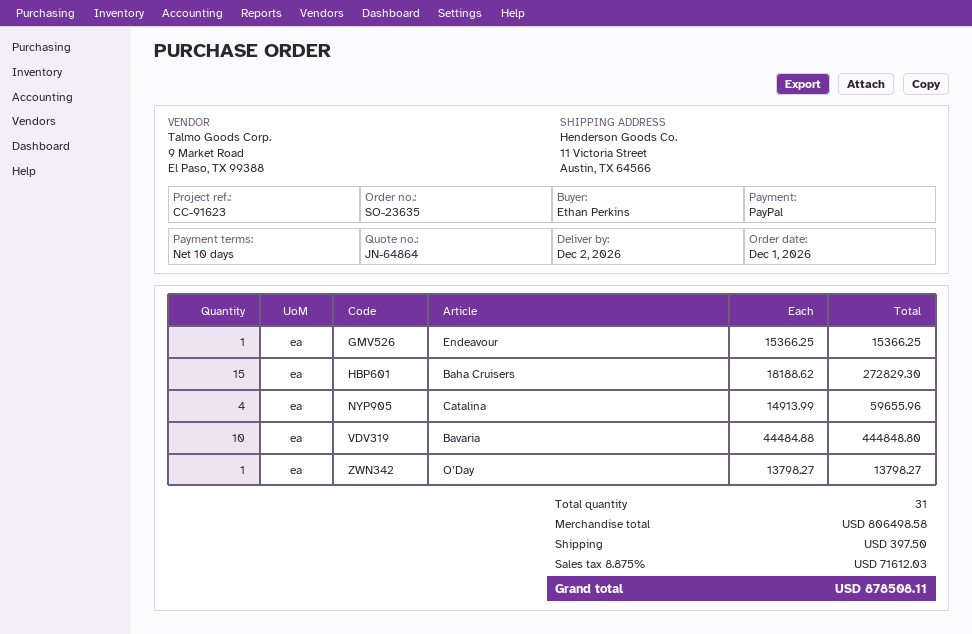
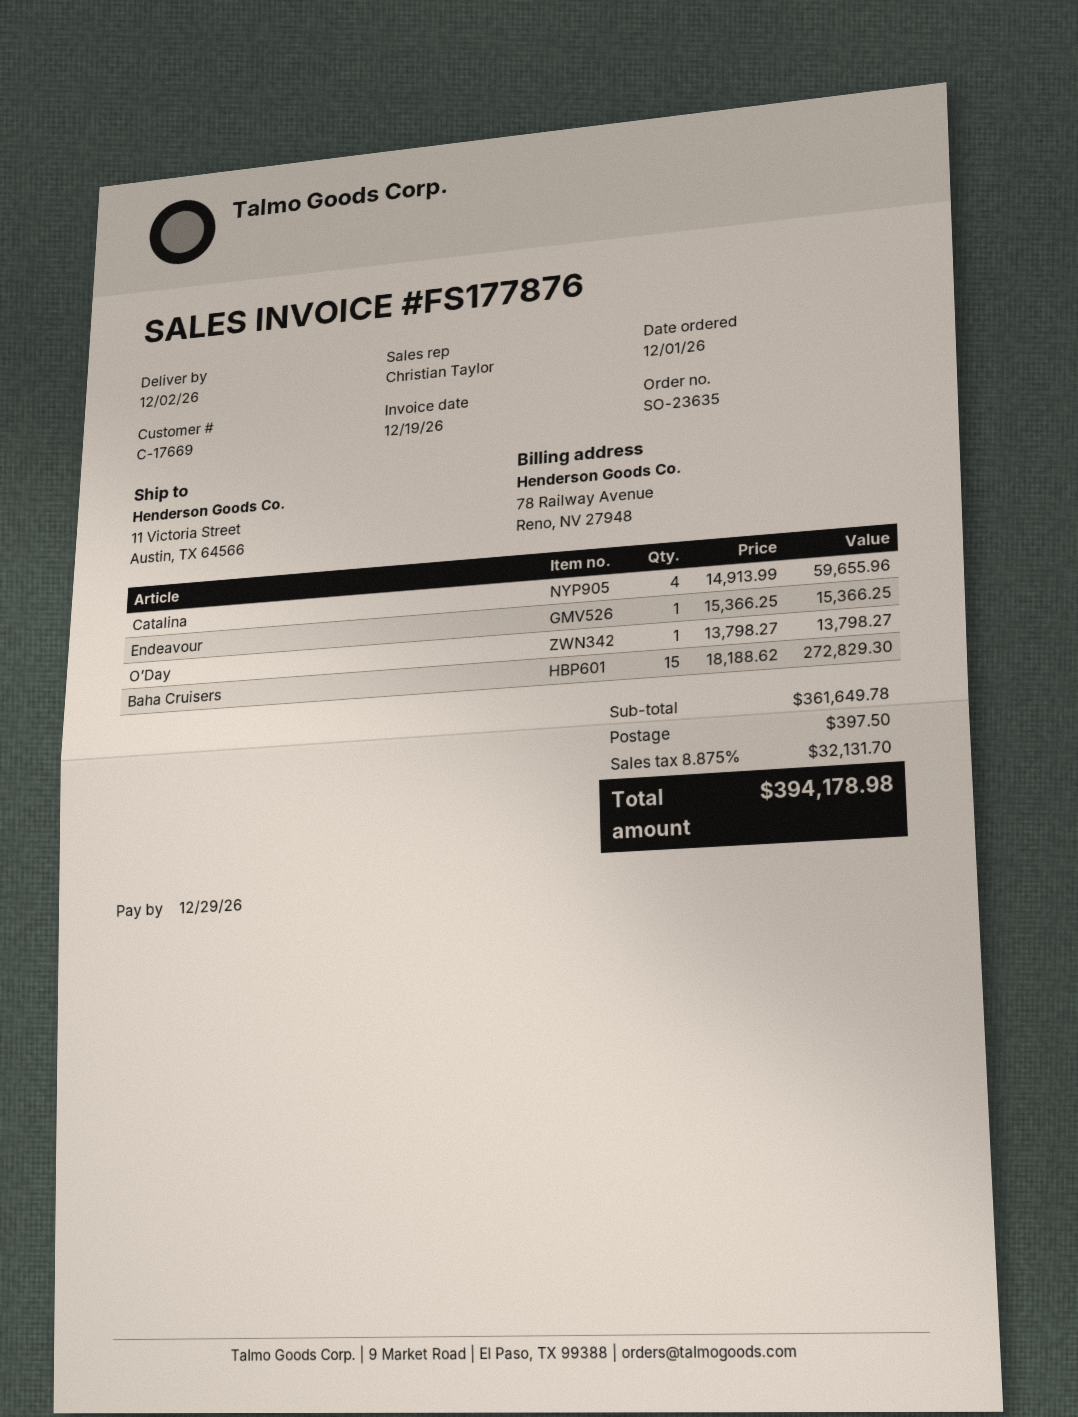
Bavaria: 10 x 44484.88 = 444848.80 -> none
subtotal: 806498.58 -> 361649.78
tax: 8.875% = 71612.03 -> 8.875% = 32131.70
total: 878508.11 -> 394178.98

